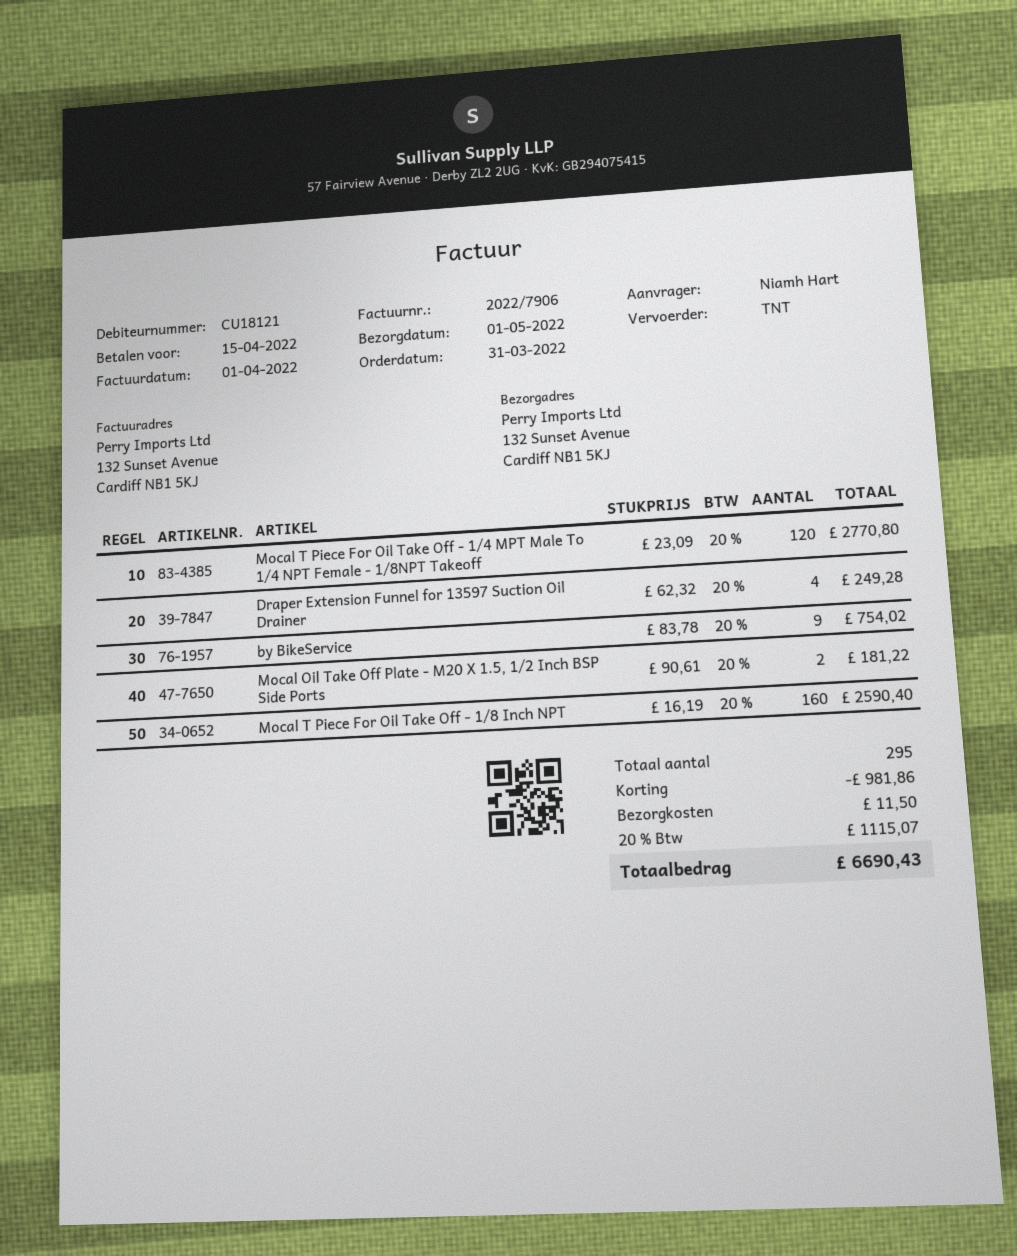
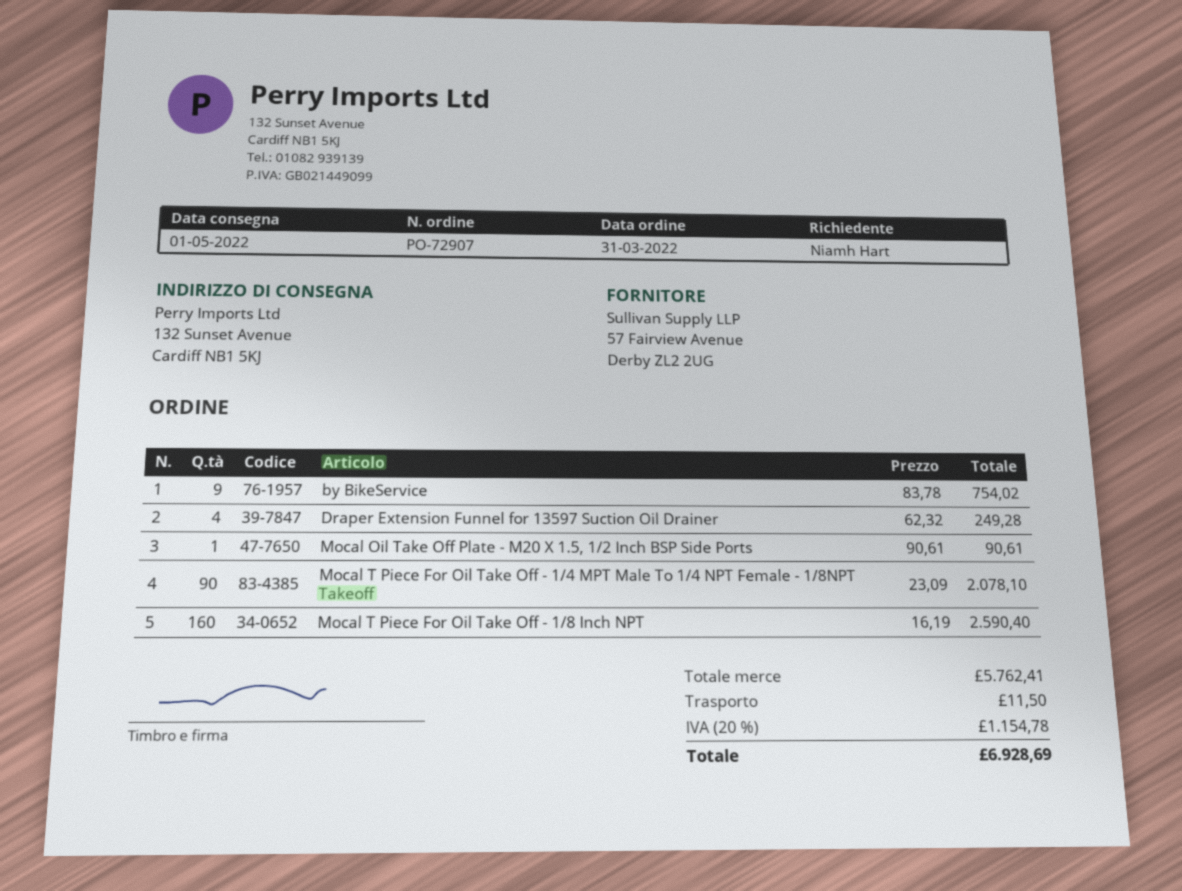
Mocal T Piece For Oil Take Off - 1/4 MPT Male To 1/4 NPT Female - 1/8NPT Takeoff: 120 x 23.09 = 2770.80 -> 90 x 23.09 = 2078.10
Mocal Oil Take Off Plate - M20 X 1.5, 1/2 Inch BSP Side Ports: 2 x 90.61 = 181.22 -> 1 x 90.61 = 90.61
discount: 981.86 -> none
tax: 20% = 1115.07 -> 20% = 1154.78
total: 6690.43 -> 6928.69

